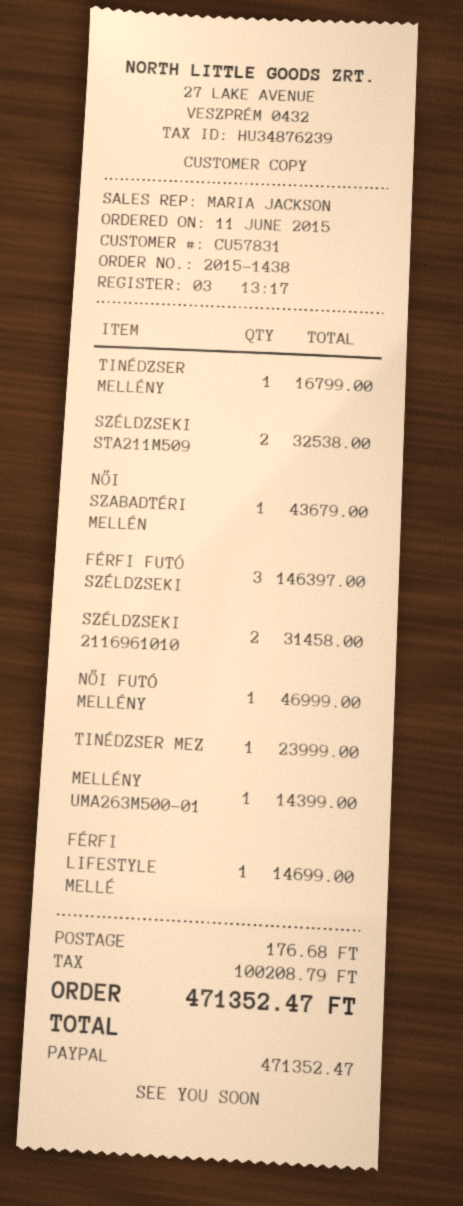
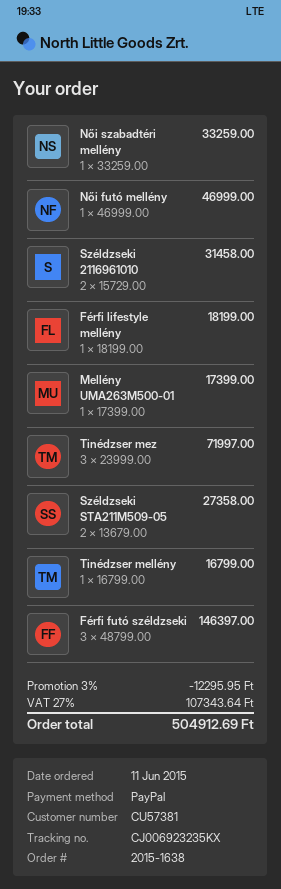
order number: 2015-1438 -> 2015-1638
customer number: CU57831 -> CU57381
SZÉLDZSEKI STA211M509: 2 for 32538.00 -> 2 for 27358.00
NŐI SZABADTÉRI MELLÉN: 1 for 43679.00 -> 1 for 33259.00
TINÉDZSER MEZ: 1 for 23999.00 -> 3 for 71997.00
MELLÉNY UMA263M500-01: 1 for 14399.00 -> 1 for 17399.00
FÉRFI LIFESTYLE MELLÉ: 1 for 14699.00 -> 1 for 18199.00
discount: none -> 3% = 12295.95
shipping: 176.68 -> none
tax: 100208.79 -> 107343.64
total: 471352.47 -> 504912.69

